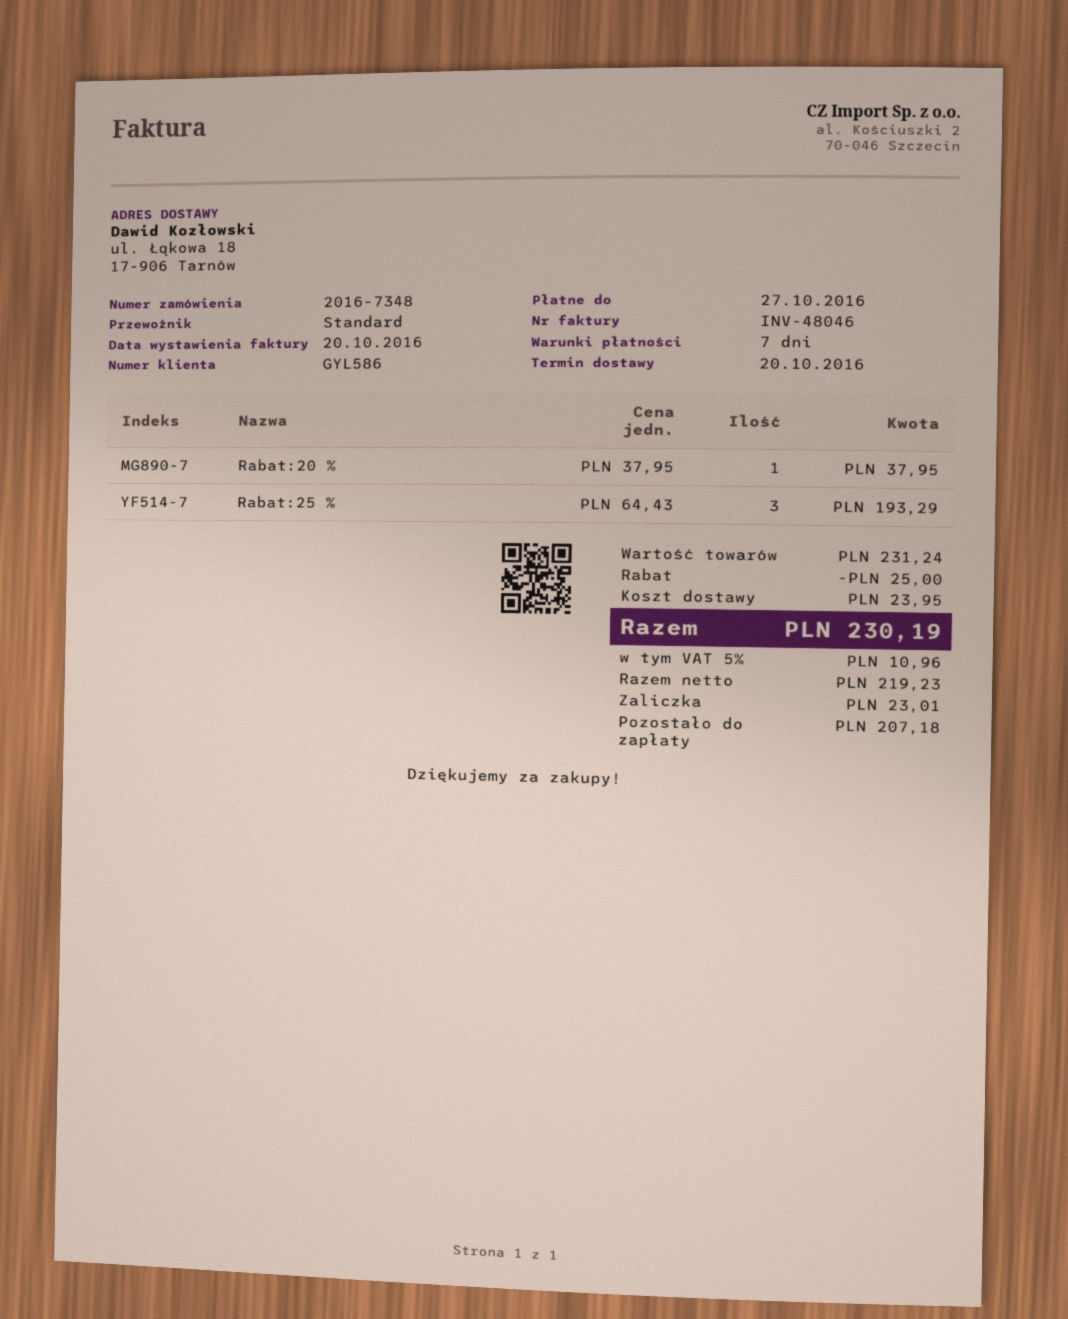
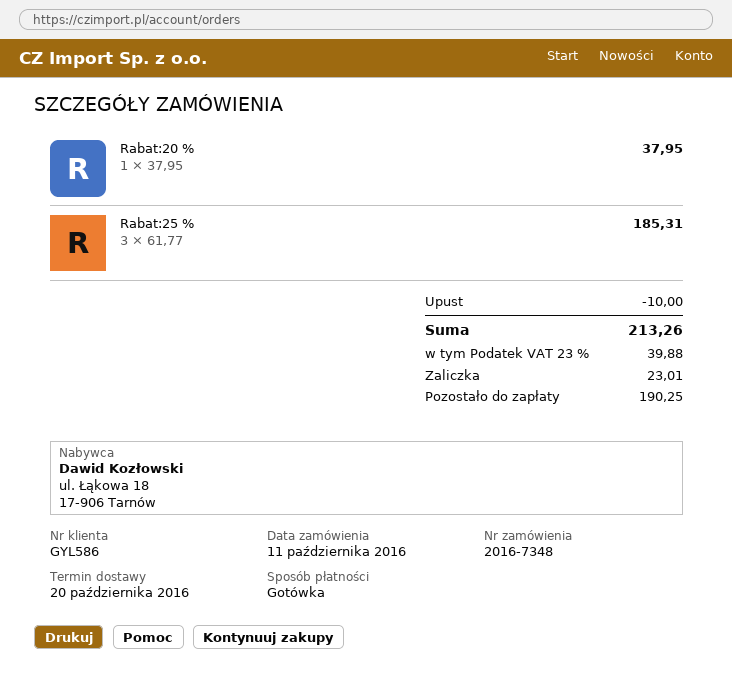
Rabat:25 %: 3 x 64.43 = 193.29 -> 3 x 61.77 = 185.31
discount: 25.00 -> 10.00
shipping: 23.95 -> none
tax: 5% = 10.96 -> 23% = 39.88
total: 230.19 -> 213.26
balance: 207.18 -> 190.25

